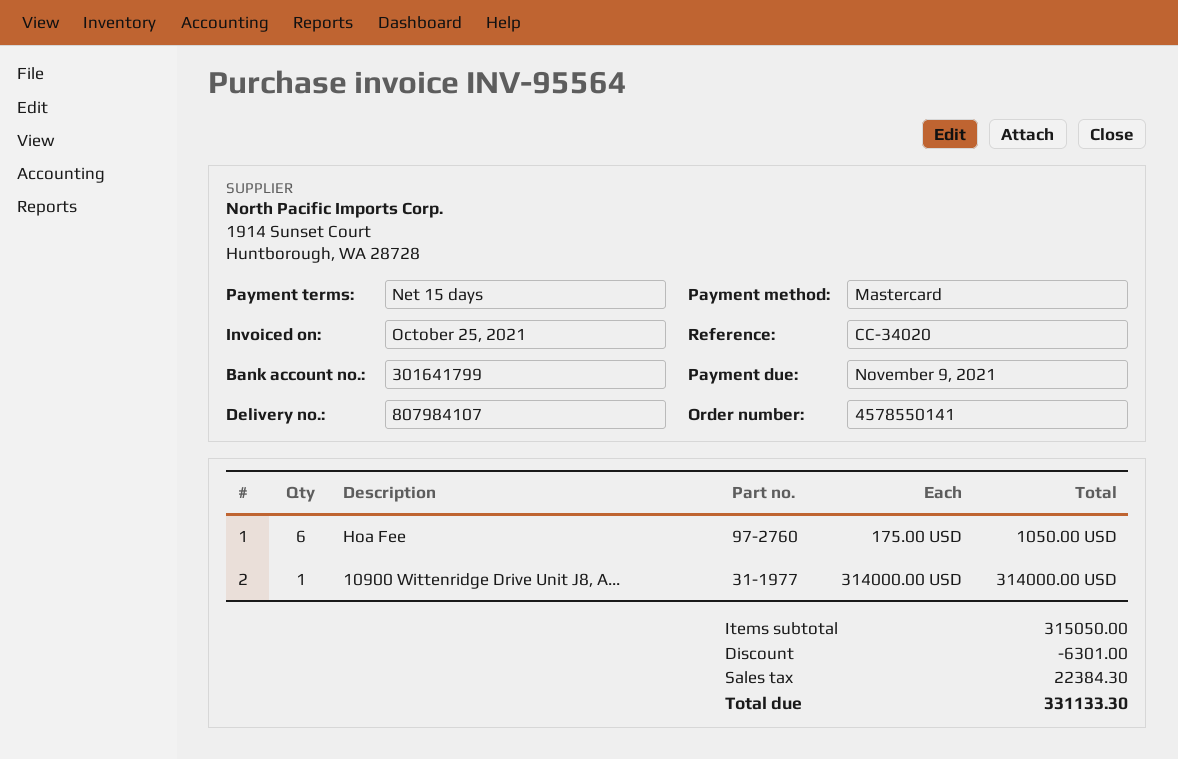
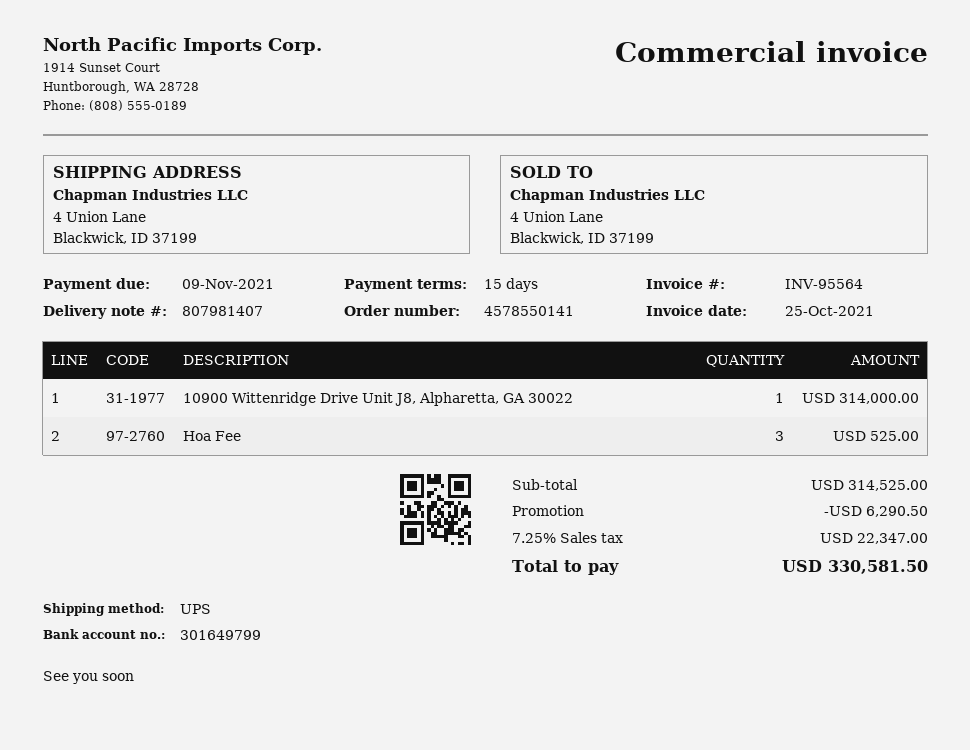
delivery note number: 807984107 -> 807981407
bank account: 301641799 -> 301649799
Hoa Fee: 6 for 1050.00 -> 3 for 525.00
subtotal: 315050.00 -> 314525.00
discount: 6301.00 -> 6290.50
tax: 22384.30 -> 22347.00
total: 331133.30 -> 330581.50

